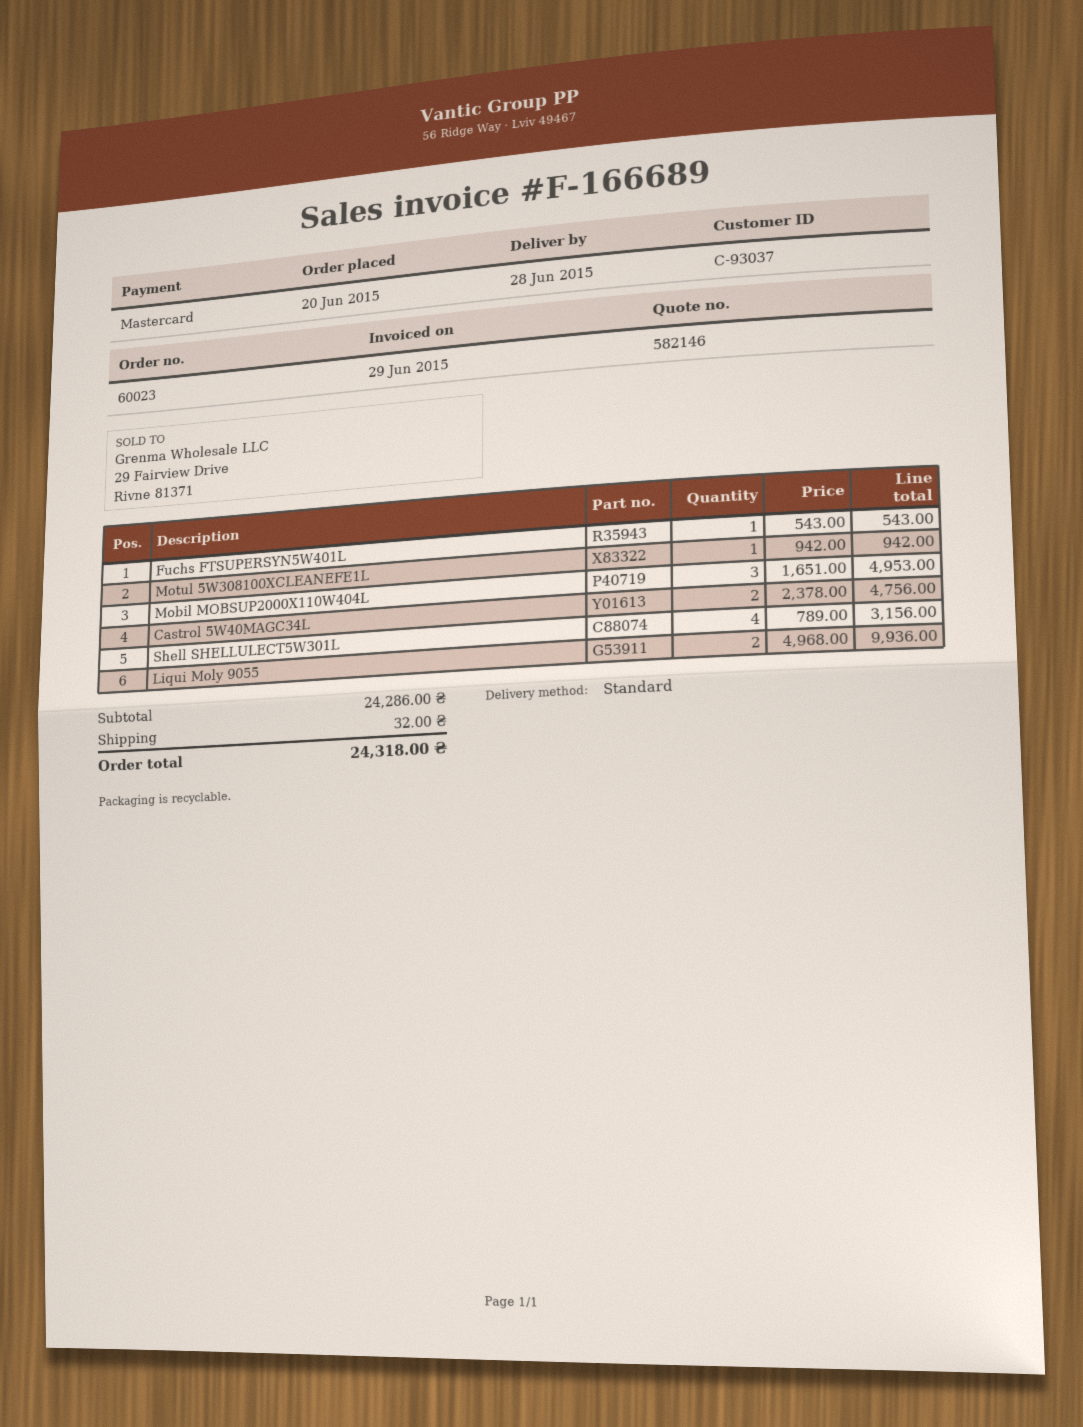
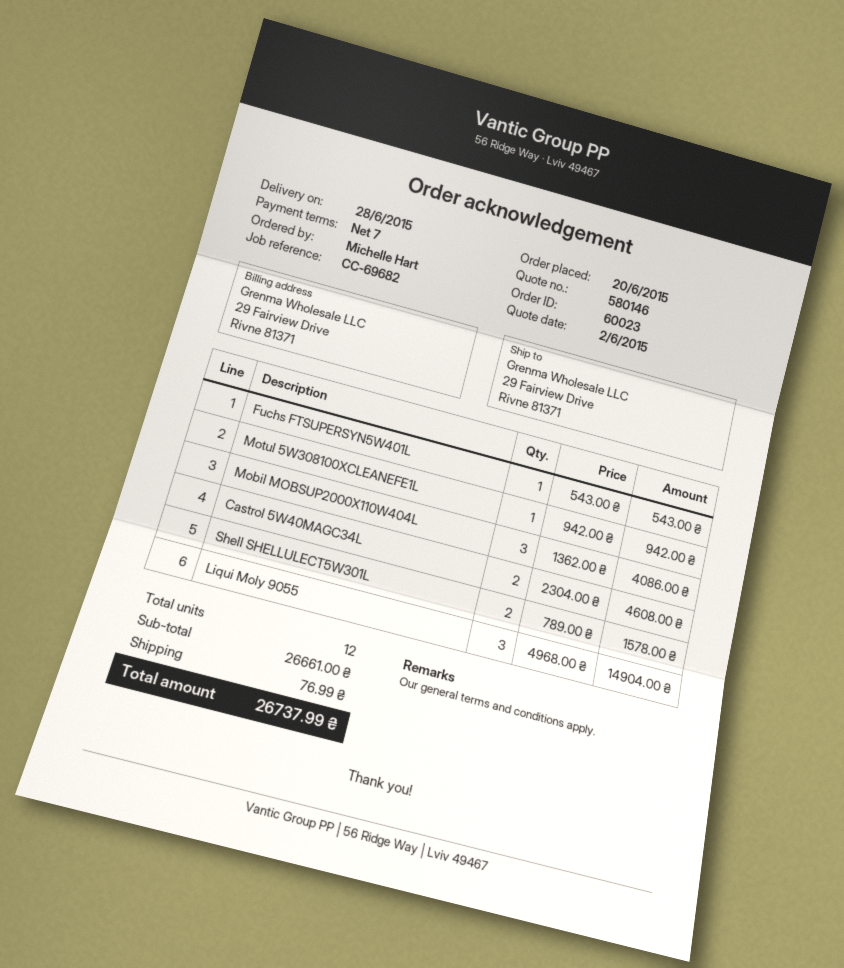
quote number: 582146 -> 580146
Mobil MOBSUP2000X110W404L: 3 x 1651.00 = 4953.00 -> 3 x 1362.00 = 4086.00
Castrol 5W40MAGC34L: 2 x 2378.00 = 4756.00 -> 2 x 2304.00 = 4608.00
Shell SHELLULECT5W301L: 4 x 789.00 = 3156.00 -> 2 x 789.00 = 1578.00
Liqui Moly 9055: 2 x 4968.00 = 9936.00 -> 3 x 4968.00 = 14904.00
subtotal: 24286.00 -> 26661.00
shipping: 32.00 -> 76.99
total: 24318.00 -> 26737.99

